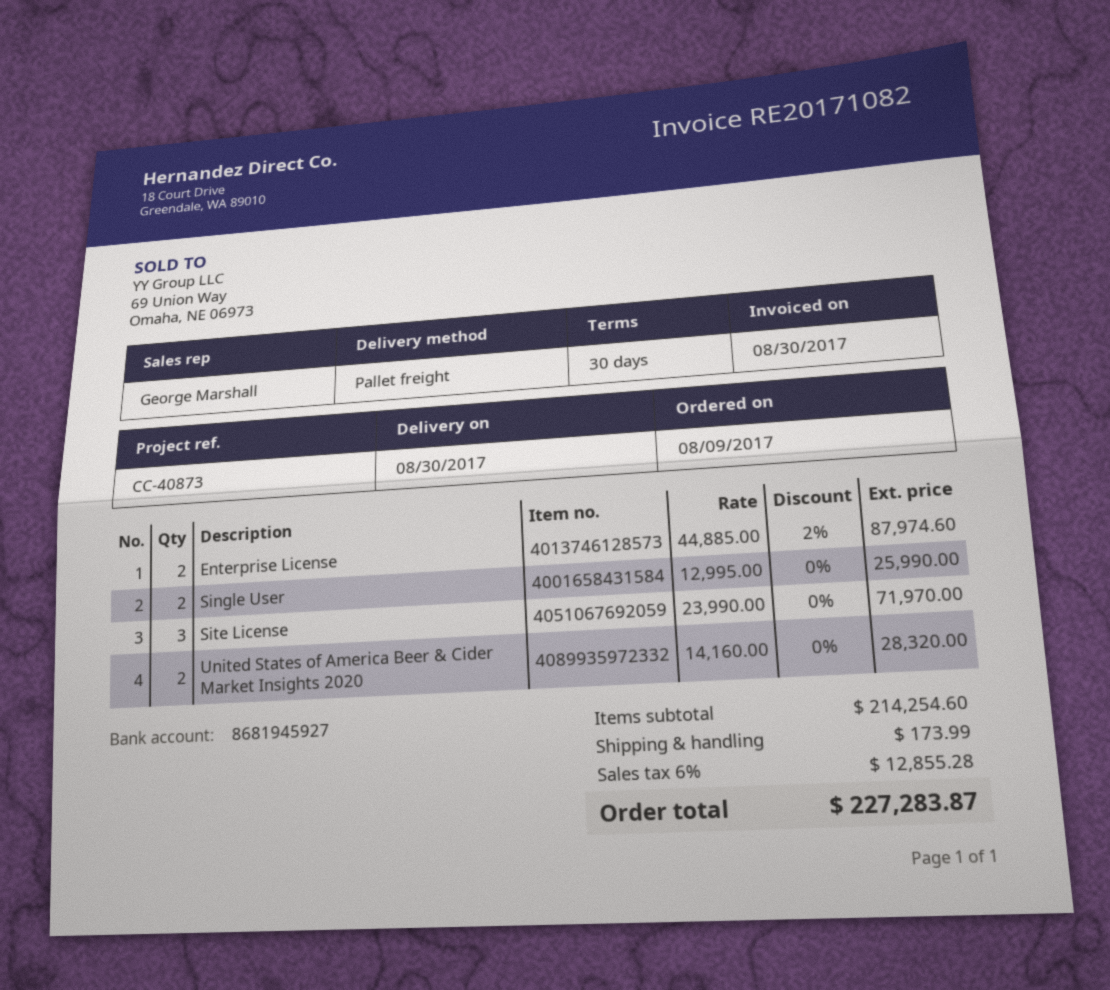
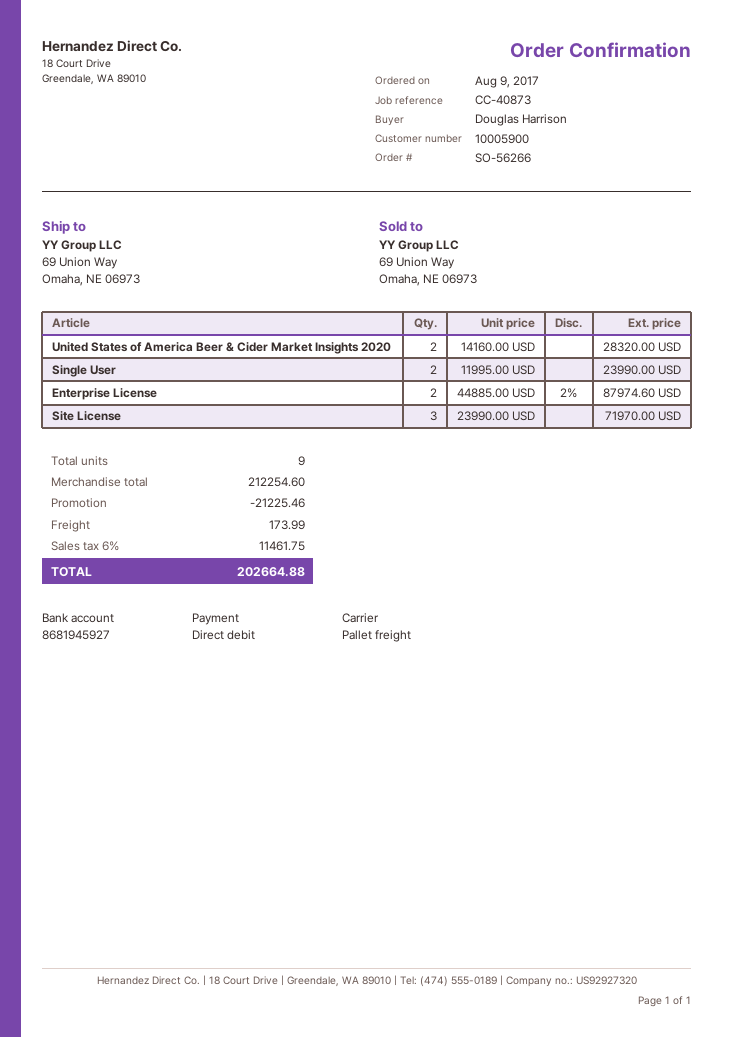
Single User: 2 x 12995.00 = 25990.00 -> 2 x 11995.00 = 23990.00
subtotal: 214254.60 -> 212254.60
discount: none -> 21225.46
tax: 6% = 12855.28 -> 6% = 11461.75
total: 227283.87 -> 202664.88

